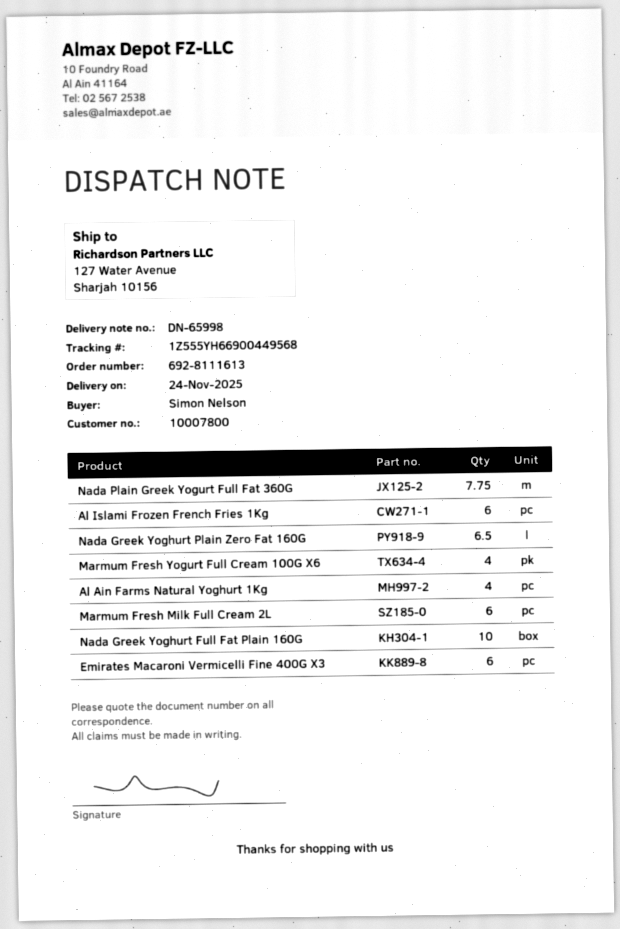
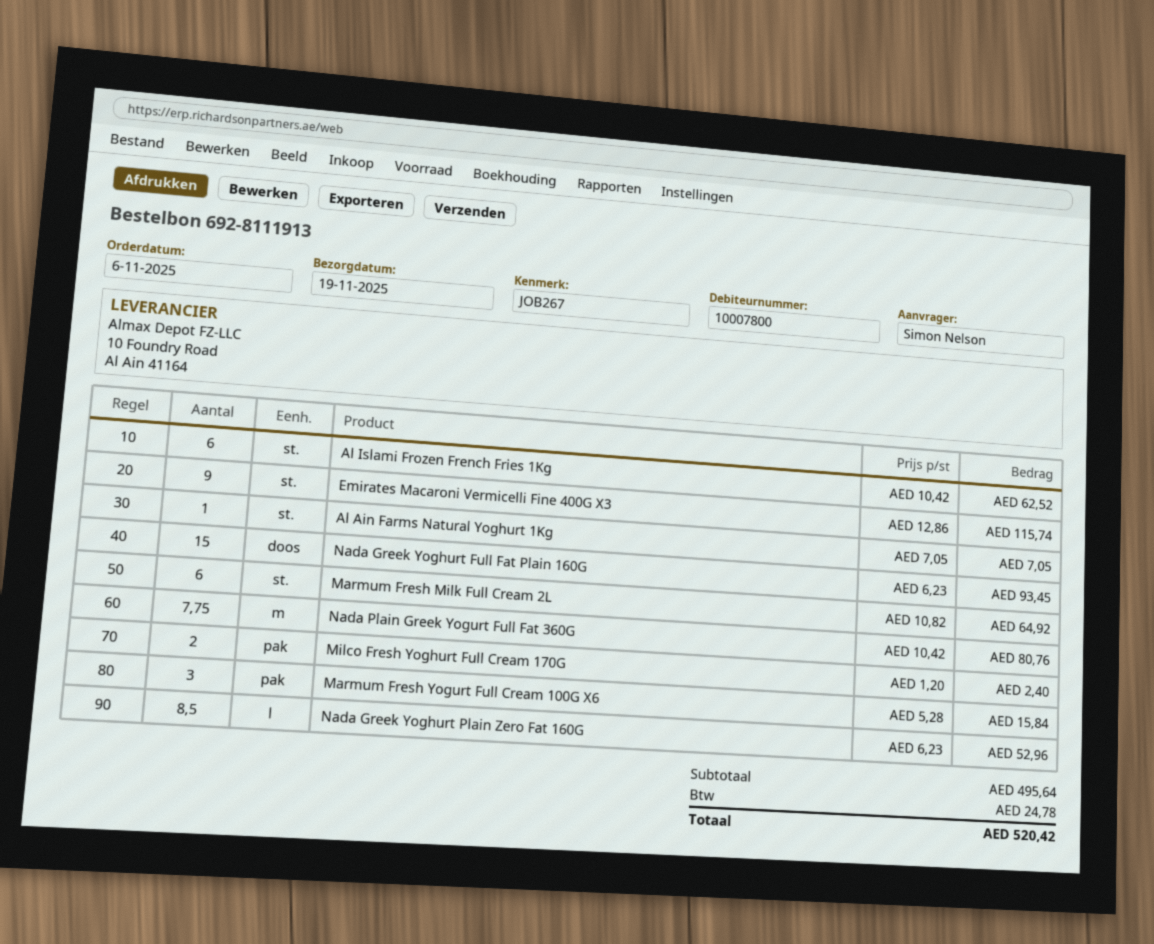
order number: 692-8111613 -> 692-8111913
delivery date: 2025-11-24 -> 2025-11-19
Nada Greek Yoghurt Plain Zero Fat 160G: 6.5 -> 8.5
Marmum Fresh Yogurt Full Cream 100G X6: 4 -> 3
Al Ain Farms Natural Yoghurt 1Kg: 4 -> 1
Nada Greek Yoghurt Full Fat Plain 160G: 10 -> 15
Emirates Macaroni Vermicelli Fine 400G X3: 6 -> 9
Milco Fresh Yoghurt Full Cream 170G: none -> 2

